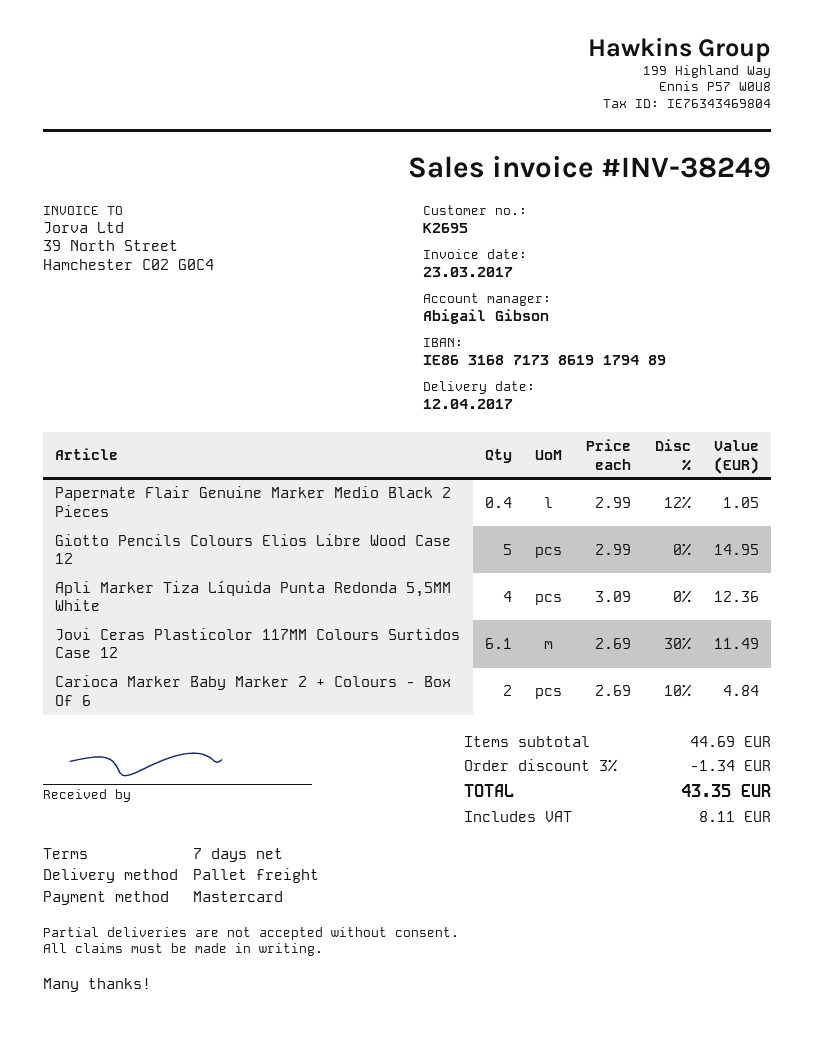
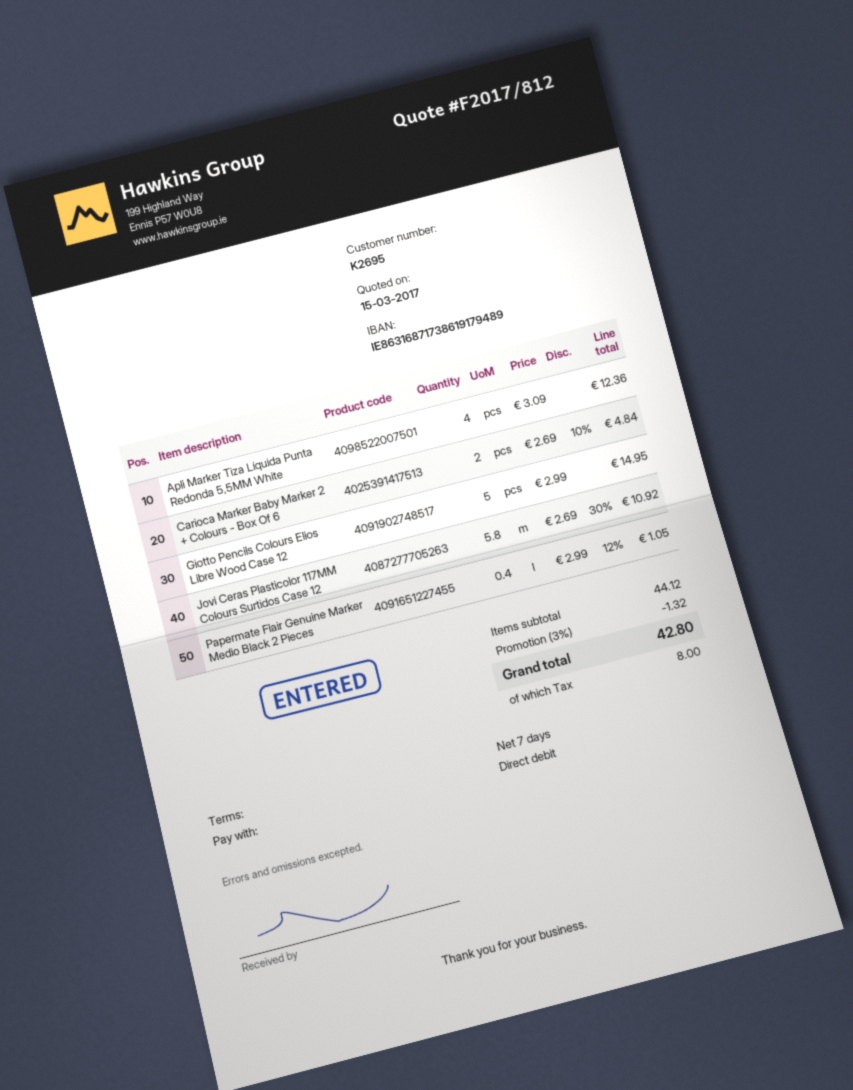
payment method: Mastercard -> direct debit
Jovi Ceras Plasticolor 117MM Colours Surtidos Case 12: 6.1 x 2.69 - 30% = 11.49 -> 5.8 x 2.69 - 30% = 10.92
subtotal: 44.69 -> 44.12
discount: 3% = 1.34 -> 3% = 1.32
tax: 8.11 -> 8.00
total: 43.35 -> 42.80

